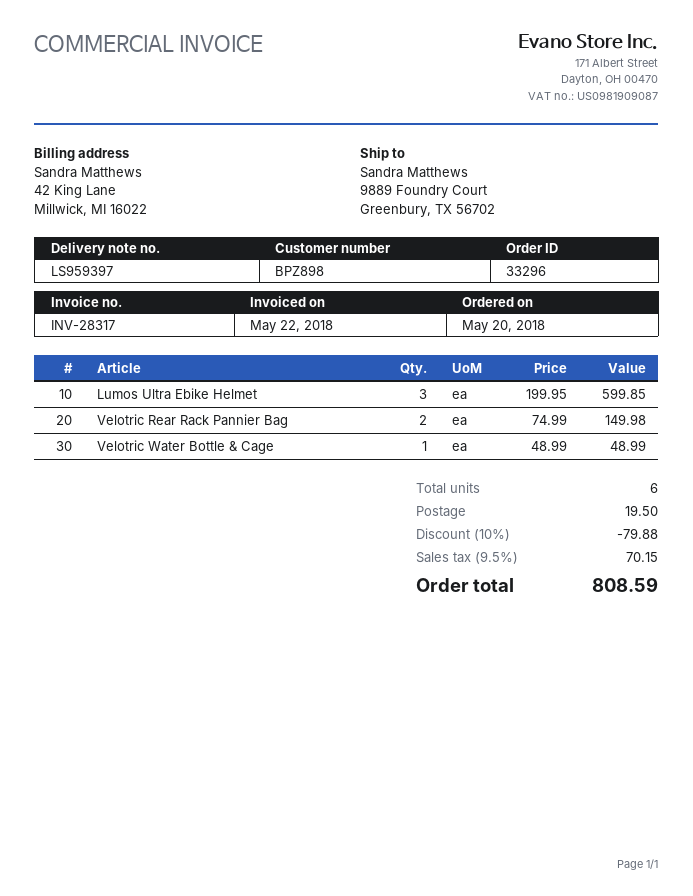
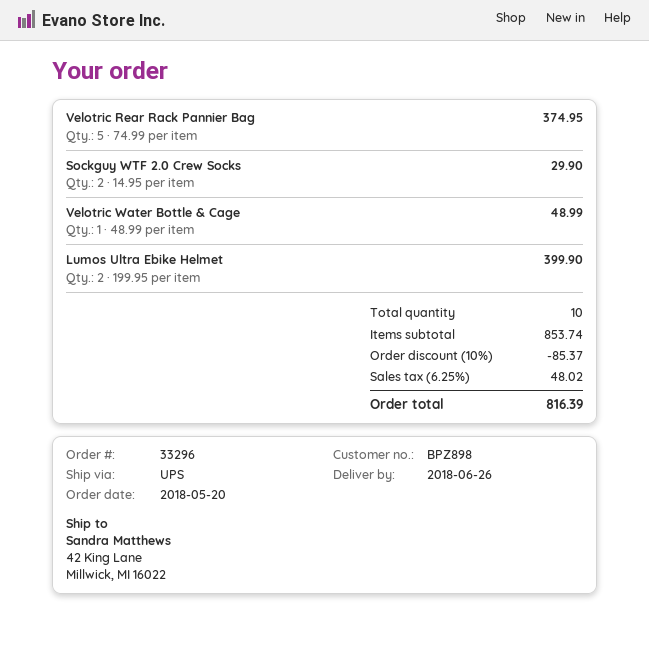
ship to: 9889 Foundry Court, Greenbury, TX 56702 -> 42 King Lane, Millwick, MI 16022
Lumos Ultra Ebike Helmet: 3 x 199.95 = 599.85 -> 2 x 199.95 = 399.90
Velotric Rear Rack Pannier Bag: 2 x 74.99 = 149.98 -> 5 x 74.99 = 374.95
Sockguy WTF 2.0 Crew Socks: none -> 2 x 14.95 = 29.90
total quantity: 6 -> 10
discount: 10% = 79.88 -> 10% = 85.37
shipping: 19.50 -> none
tax: 9.5% = 70.15 -> 6.25% = 48.02
total: 808.59 -> 816.39

